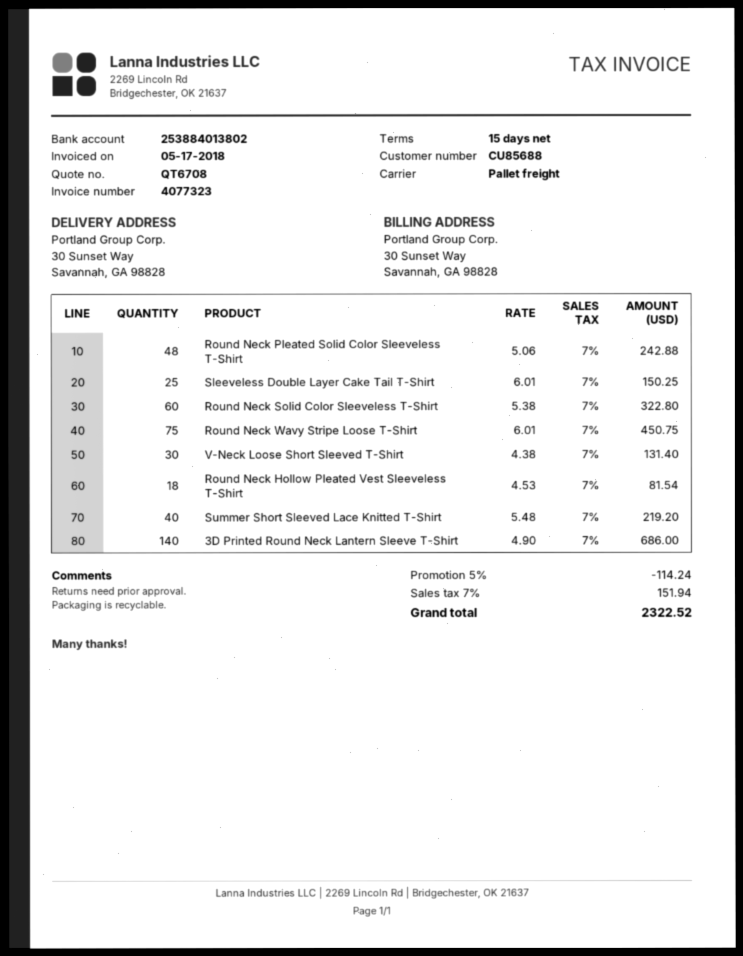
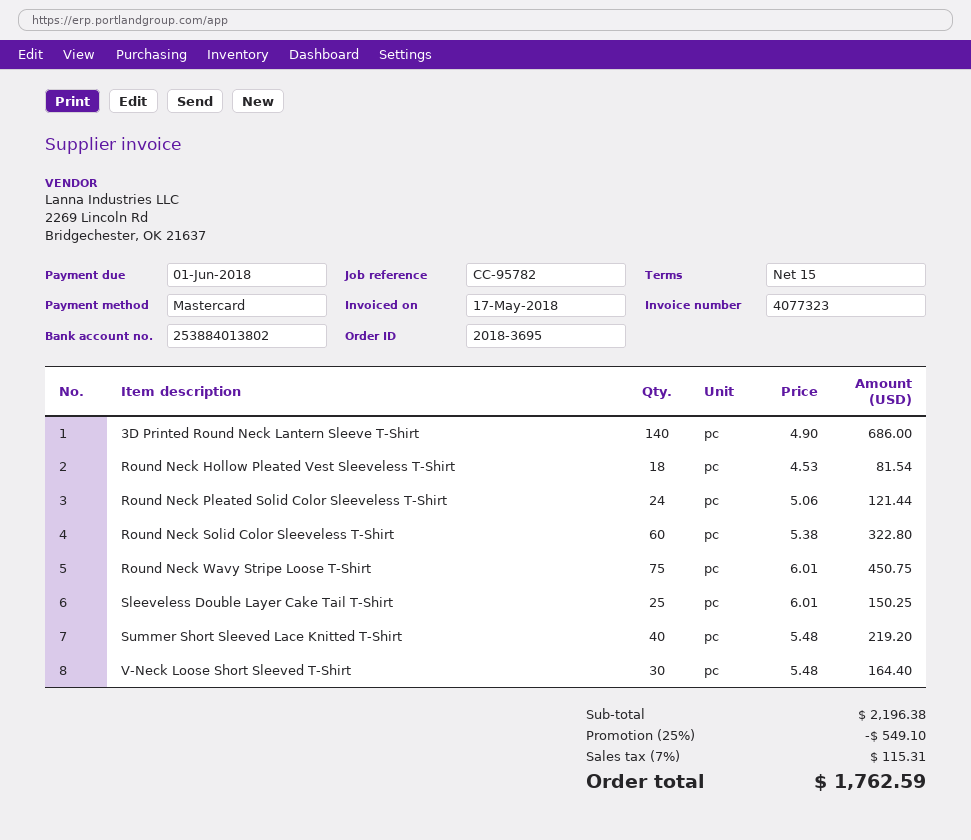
Round Neck Pleated Solid Color Sleeveless T-Shirt: 48 x 5.06 = 242.88 -> 24 x 5.06 = 121.44
V-Neck Loose Short Sleeved T-Shirt: 30 x 4.38 = 131.40 -> 30 x 5.48 = 164.40
discount: 5% = 114.24 -> 25% = 549.10
tax: 7% = 151.94 -> 7% = 115.31
total: 2322.52 -> 1762.59

